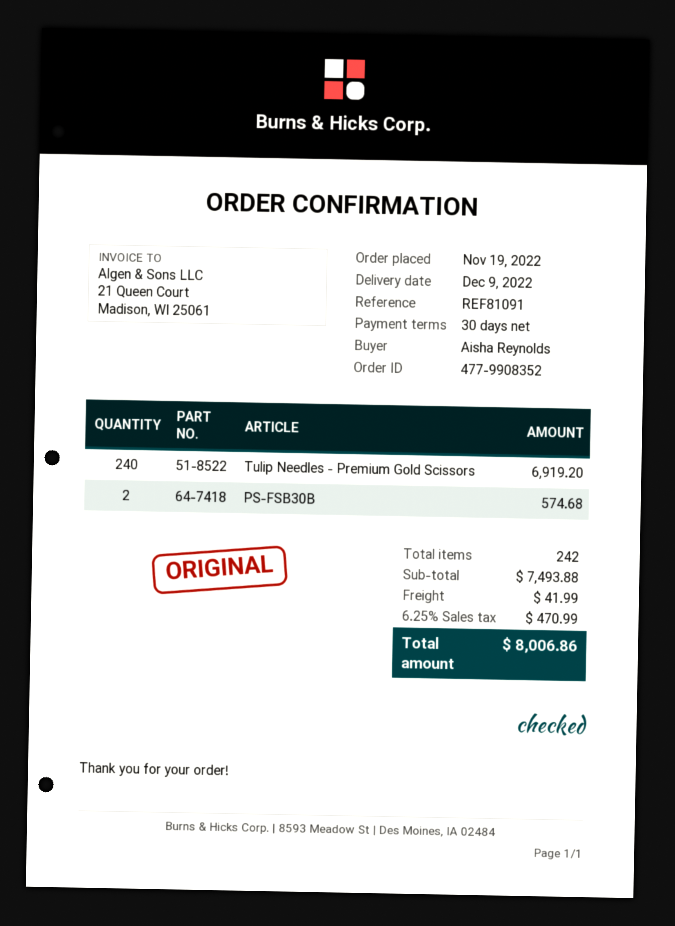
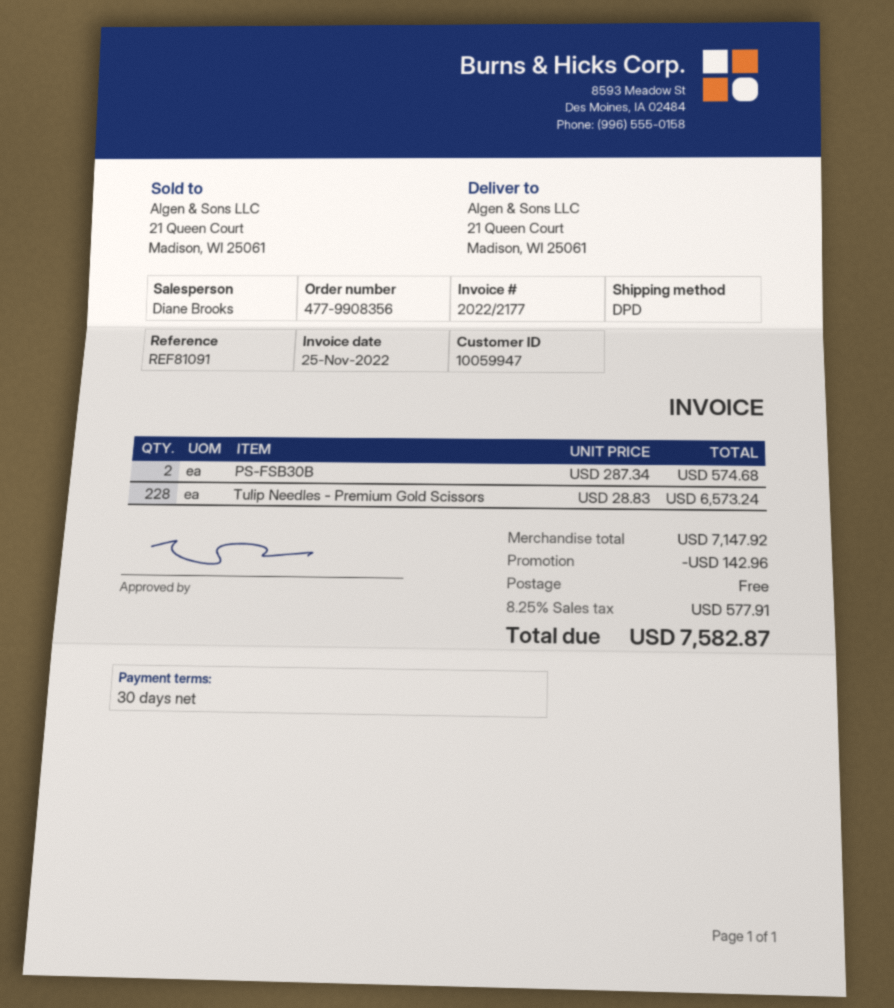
order number: 477-9908352 -> 477-9908356
Tulip Needles - Premium Gold Scissors: 240 for 6919.20 -> 228 for 6573.24
subtotal: 7493.88 -> 7147.92
discount: none -> 142.96
shipping: 41.99 -> 0.00
tax: 6.25% = 470.99 -> 8.25% = 577.91
total: 8006.86 -> 7582.87

